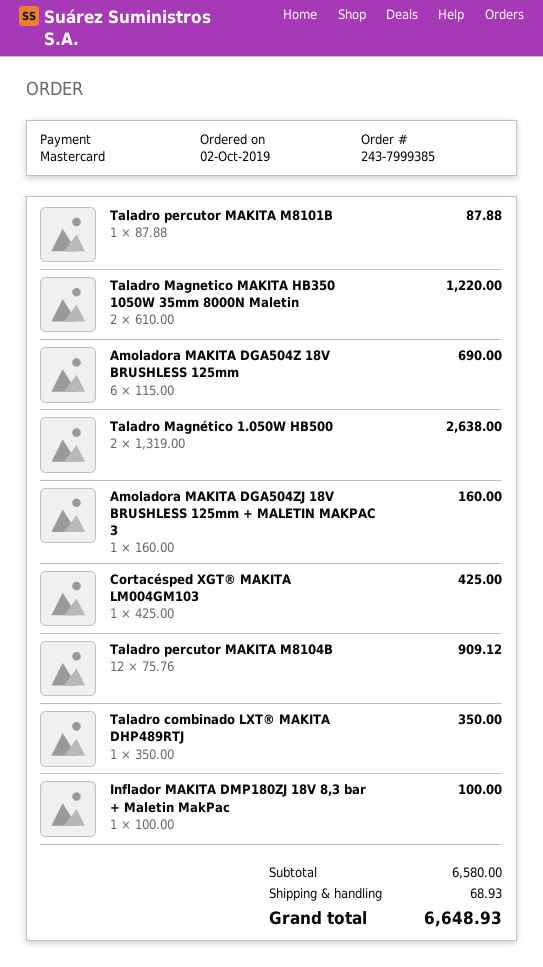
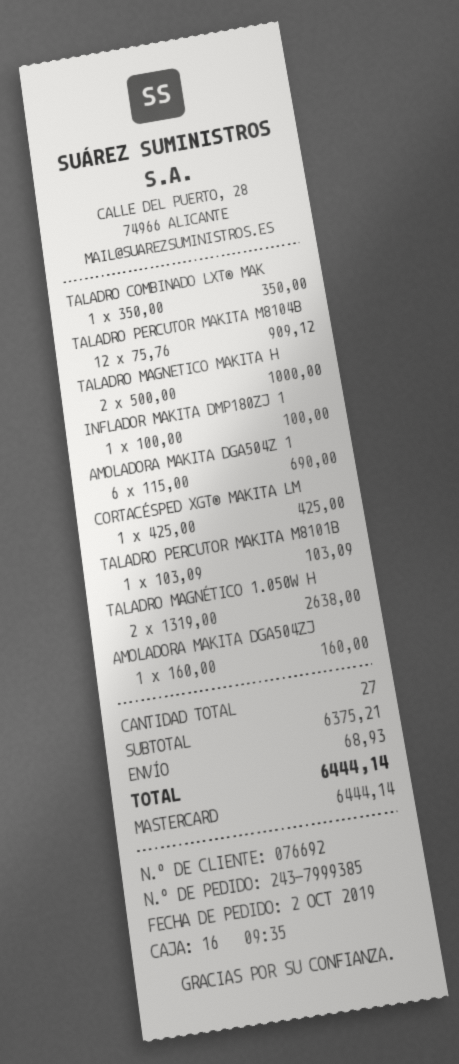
Taladro percutor MAKITA M8101B: 1 x 87.88 = 87.88 -> 1 x 103.09 = 103.09
Taladro Magnetico MAKITA HB350 1050W 35mm 8000N Maletin: 2 x 610.00 = 1220.00 -> 2 x 500.00 = 1000.00
subtotal: 6580.00 -> 6375.21
total: 6648.93 -> 6444.14

